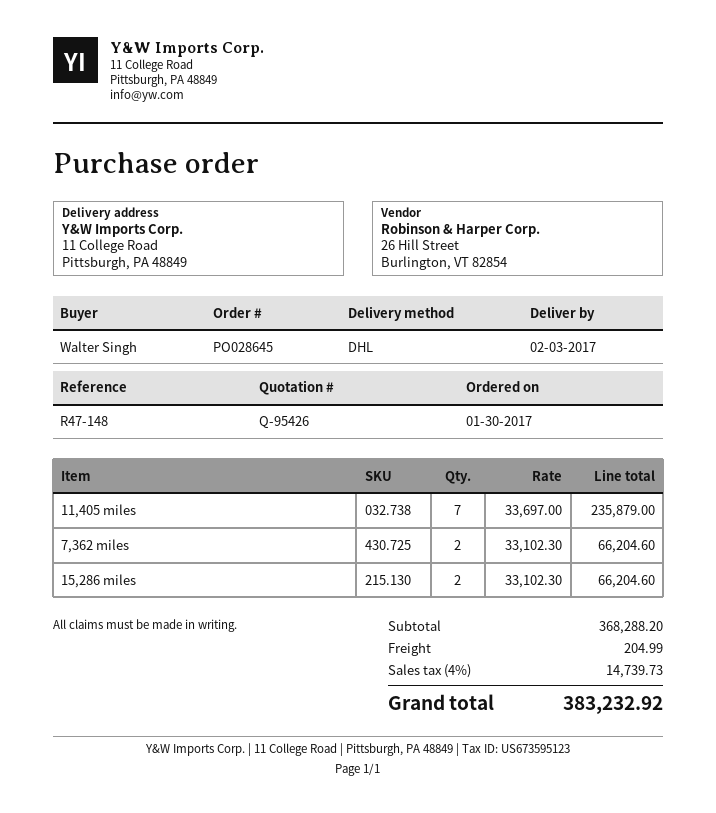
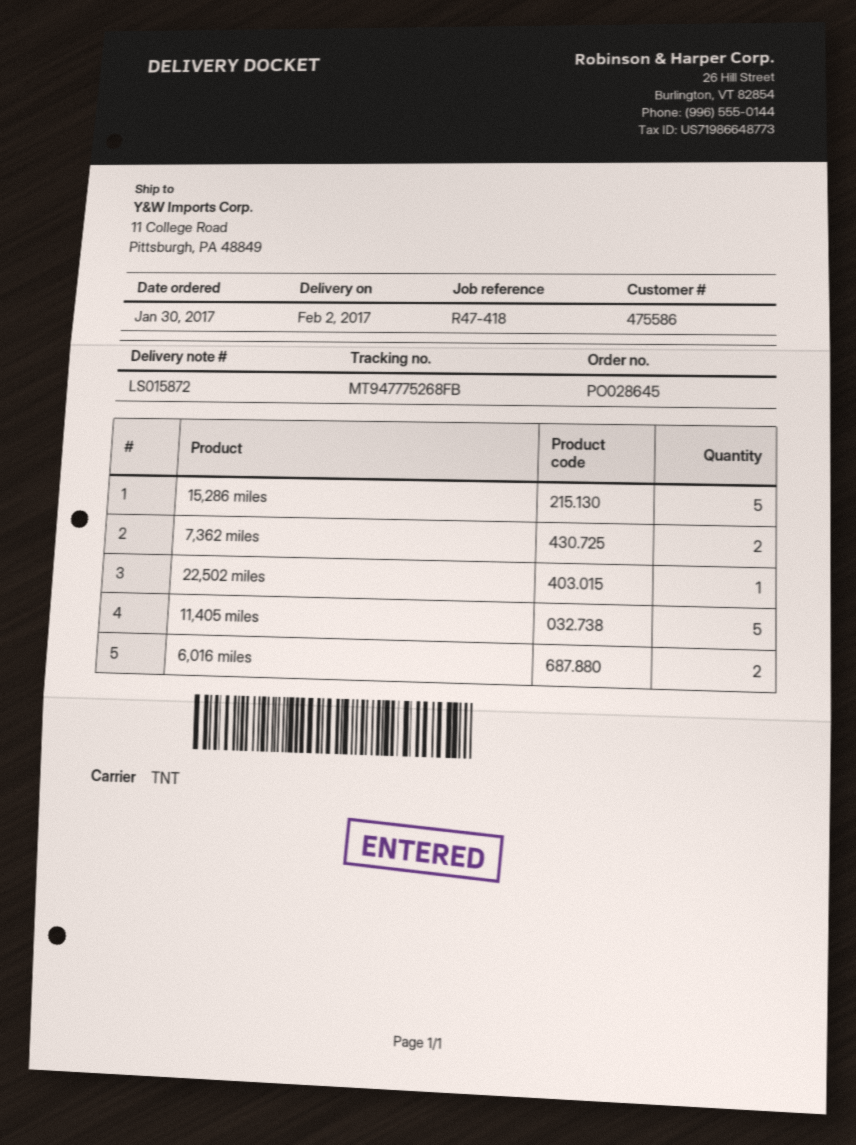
delivery date: 2017-02-03 -> 2017-02-02
reference: R47-148 -> R47-418
shipping method: DHL -> TNT
11,405 miles: 7 -> 5
15,286 miles: 2 -> 5
22,502 miles: none -> 1
6,016 miles: none -> 2

